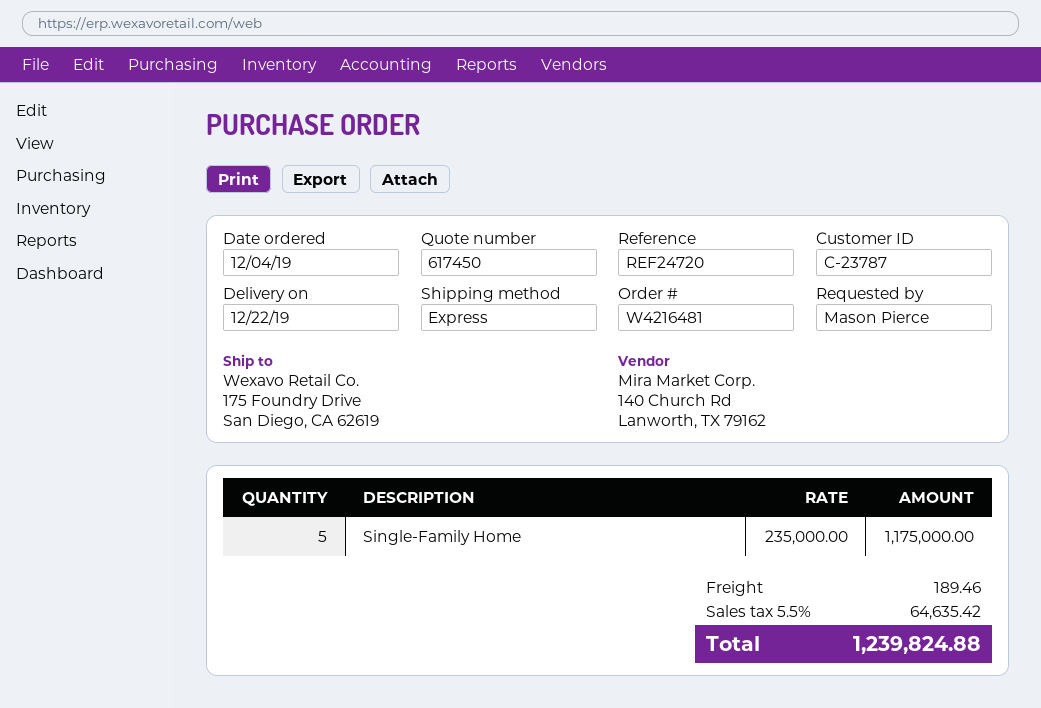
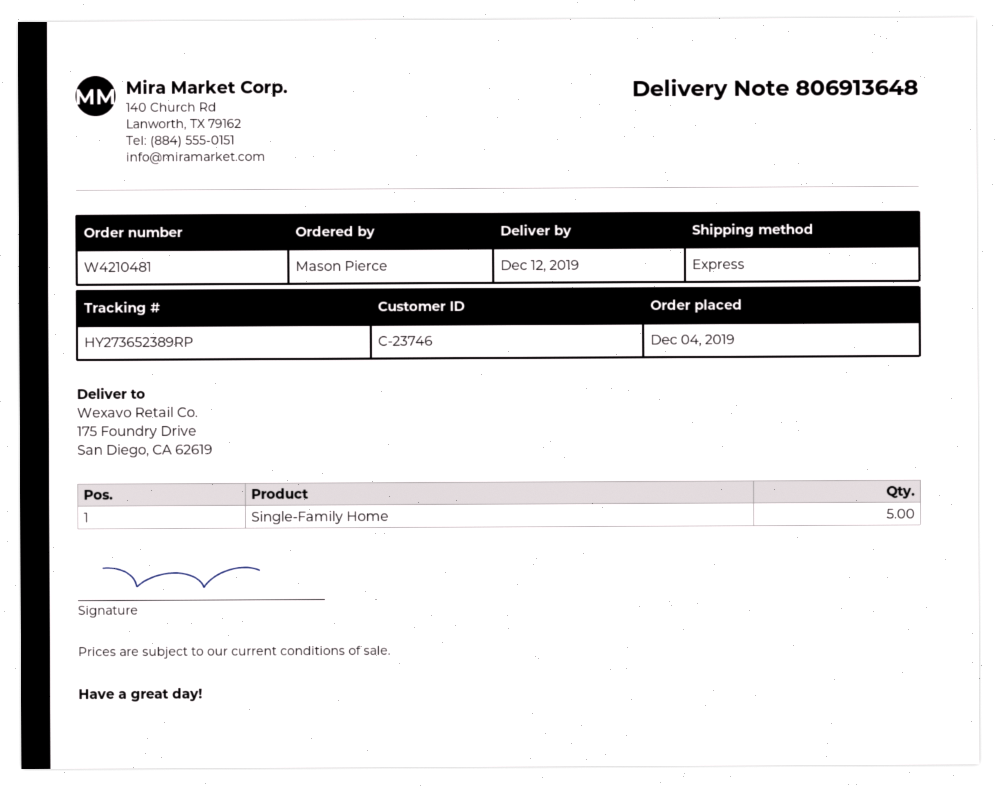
order number: W4216481 -> W4210481
delivery date: 2019-12-22 -> 2019-12-12
customer number: C-23787 -> C-23746

